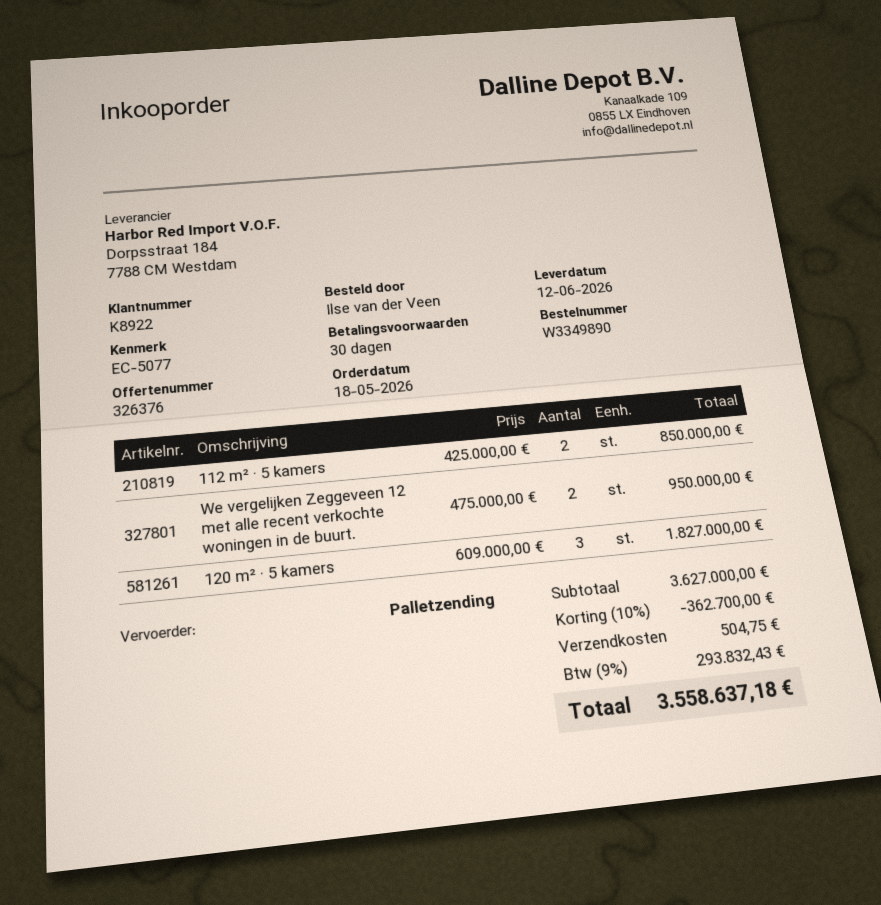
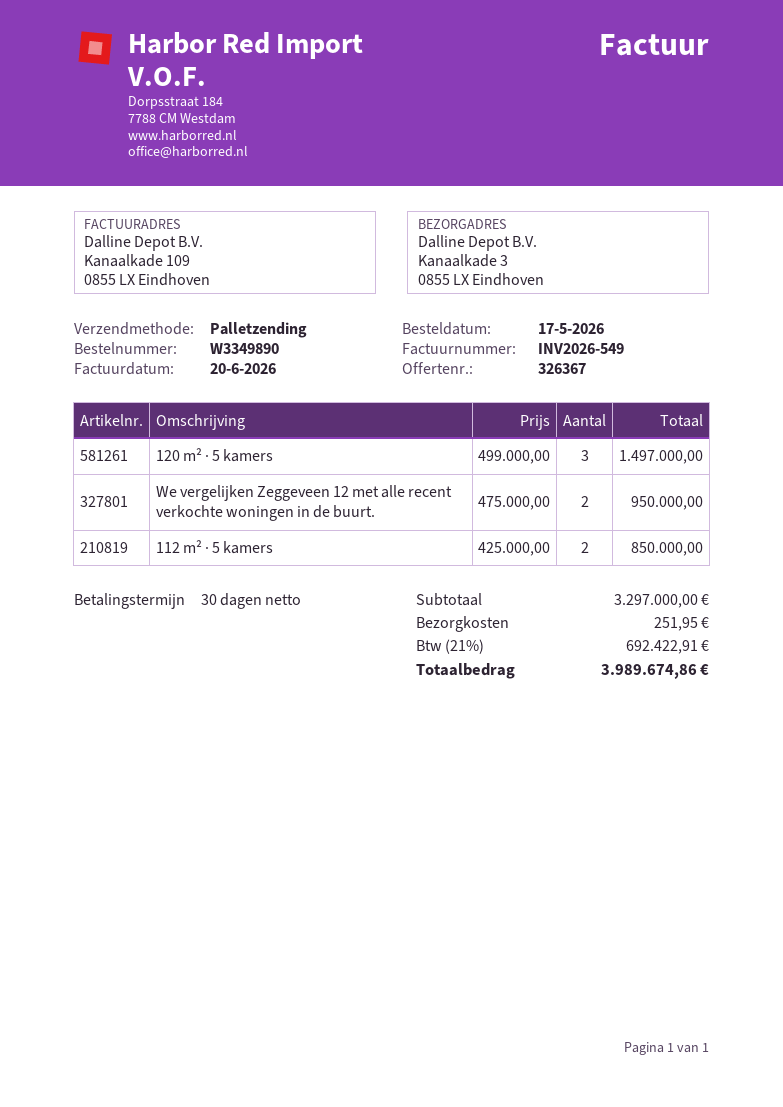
quote number: 326376 -> 326367
order date: 2026-05-18 -> 2026-05-17
120 m² · 5 kamers: 3 x 609000.00 = 1827000.00 -> 3 x 499000.00 = 1497000.00
subtotal: 3627000.00 -> 3297000.00
discount: 10% = 362700.00 -> none
shipping: 504.75 -> 251.95
tax: 9% = 293832.43 -> 21% = 692422.91
total: 3558637.18 -> 3989674.86

